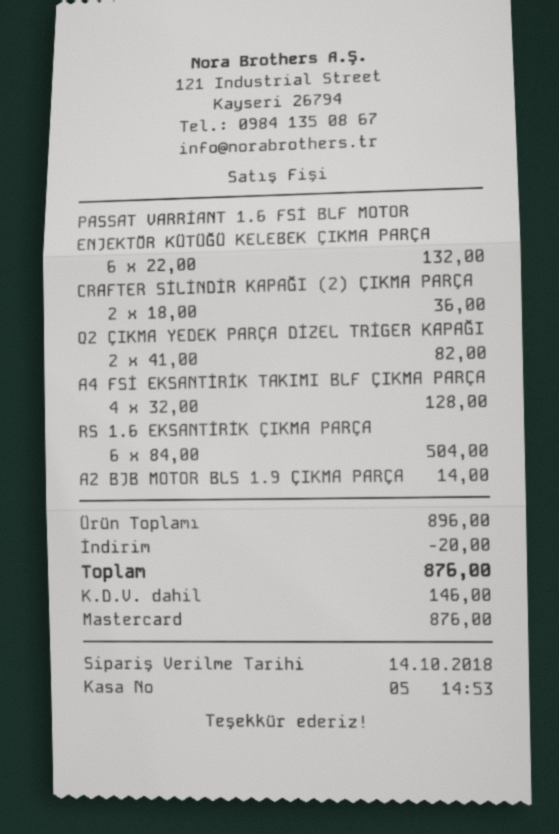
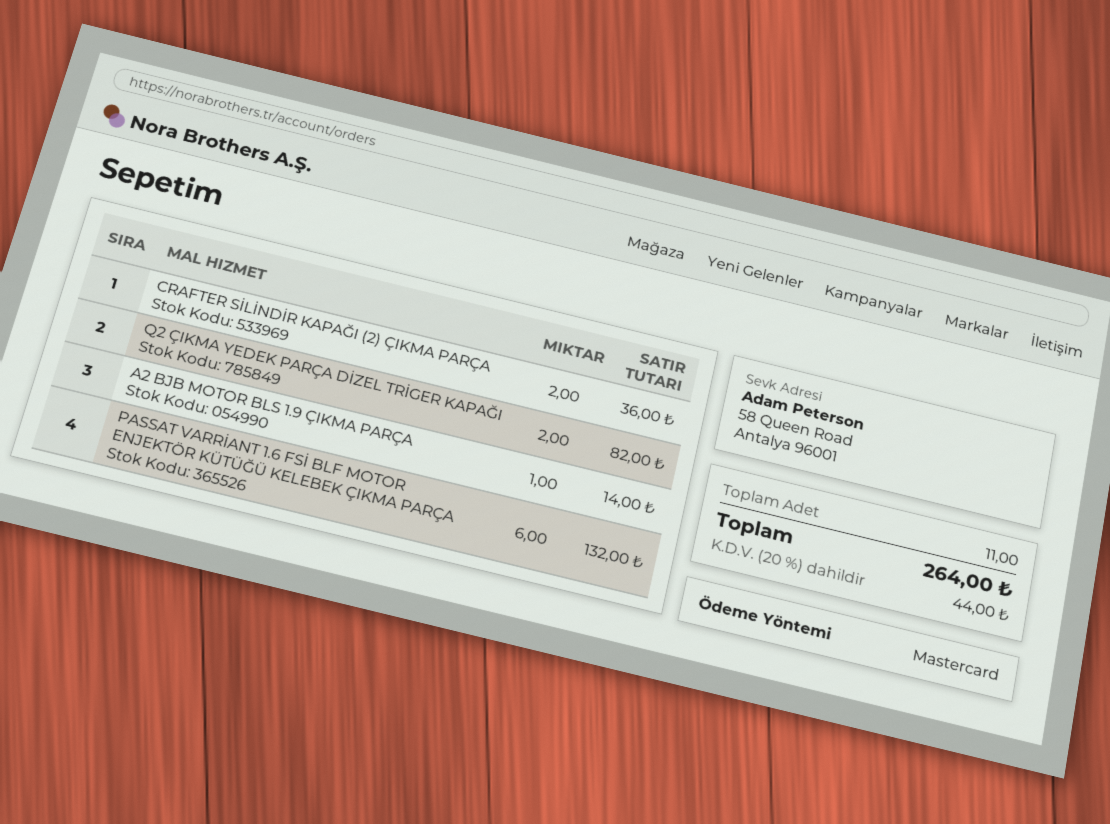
A4 FSİ EKSANTİRİK TAKIMI BLF ÇIKMA PARÇA: 4 for 128.00 -> none
RS 1.6 EKSANTİRİK ÇIKMA PARÇA: 6 for 504.00 -> none
discount: 20.00 -> none
tax: 146.00 -> 44.00
total: 876.00 -> 264.00

